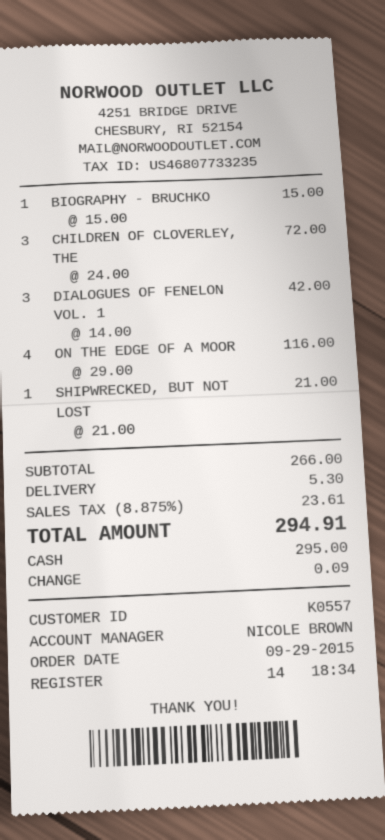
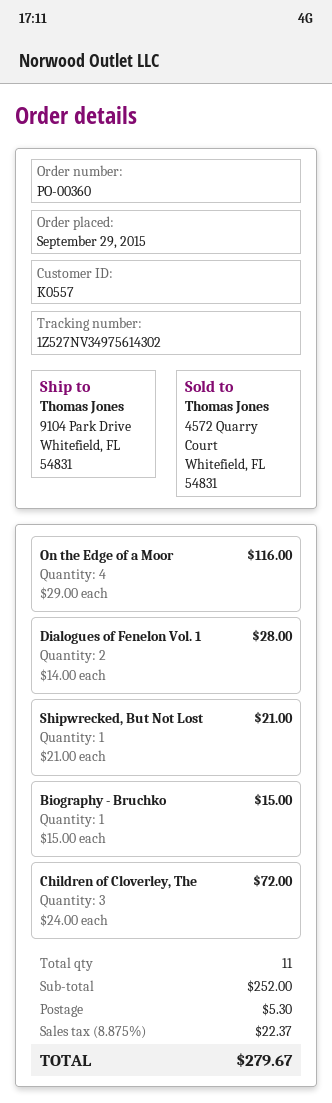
DIALOGUES OF FENELON VOL. 1: 3 x 14.00 = 42.00 -> 2 x 14.00 = 28.00
subtotal: 266.00 -> 252.00
tax: 8.875% = 23.61 -> 8.875% = 22.37
total: 294.91 -> 279.67

